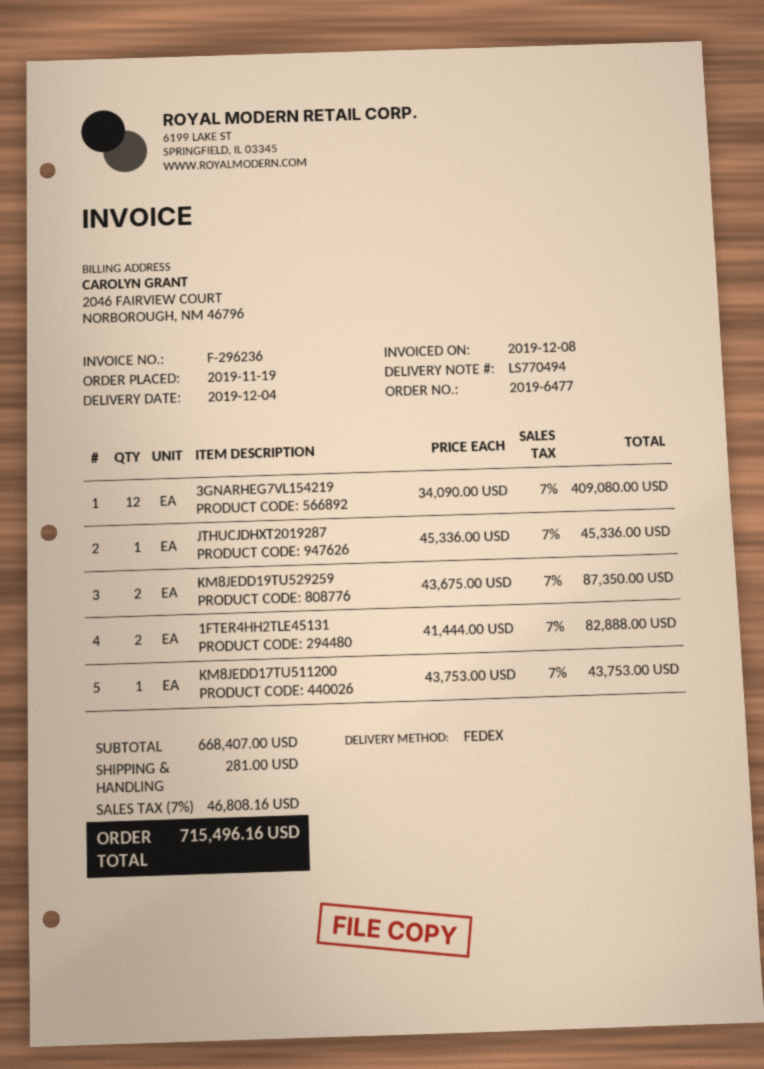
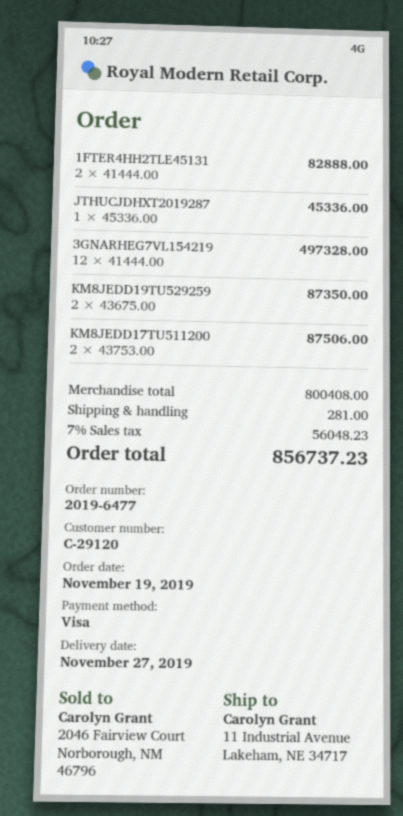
delivery date: 2019-12-04 -> 2019-11-27
3GNARHEG7VL154219: 12 x 34090.00 = 409080.00 -> 12 x 41444.00 = 497328.00
KM8JEDD17TU511200: 1 x 43753.00 = 43753.00 -> 2 x 43753.00 = 87506.00
subtotal: 668407.00 -> 800408.00
tax: 7% = 46808.16 -> 7% = 56048.23
total: 715496.16 -> 856737.23

